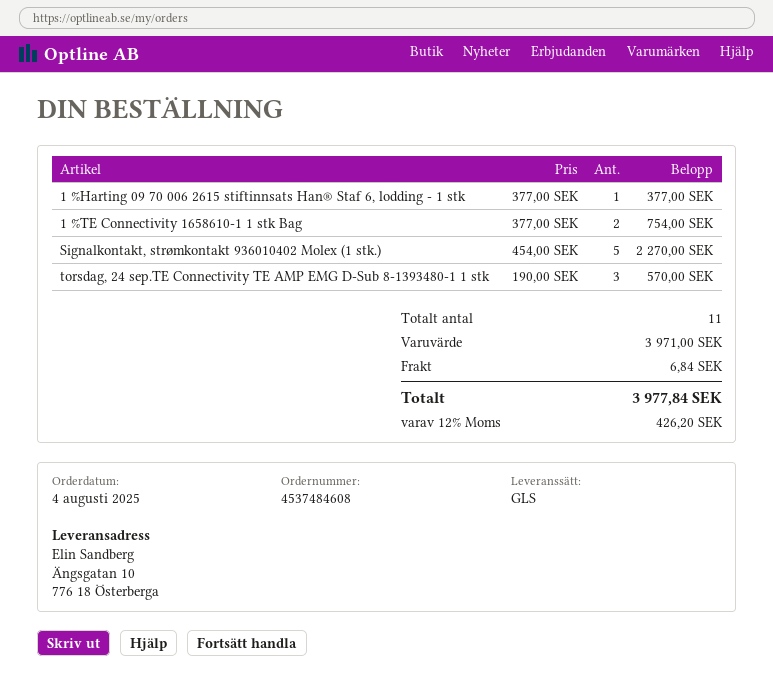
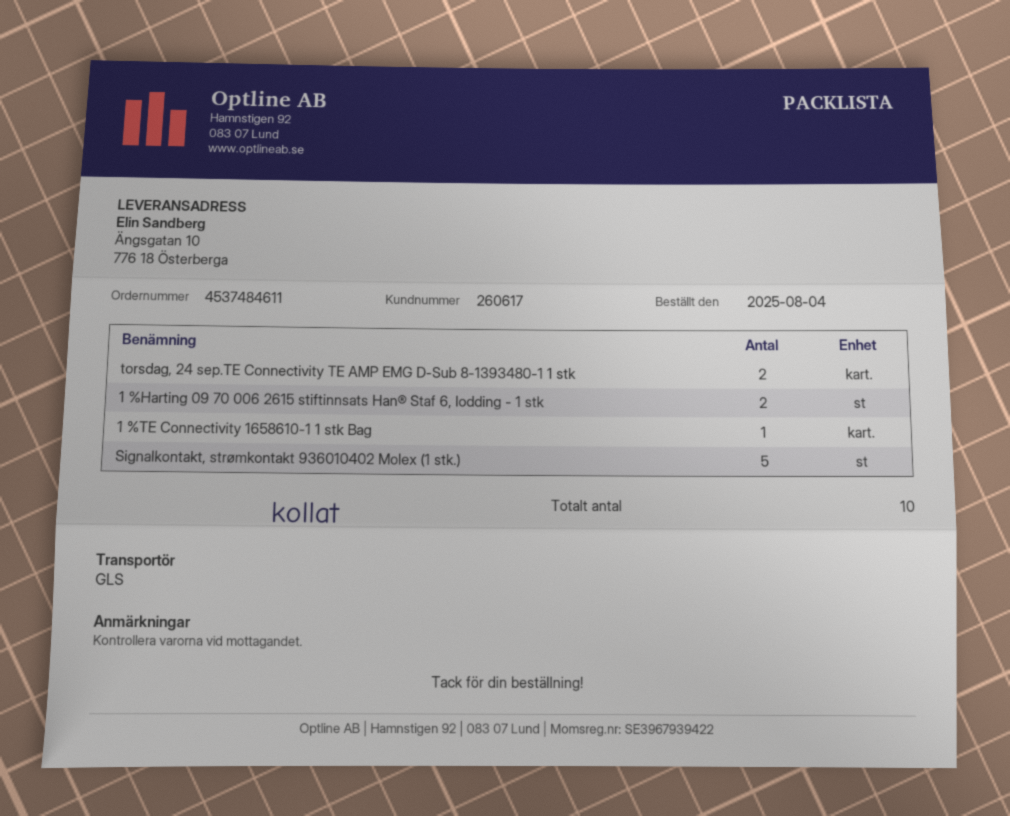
order number: 4537484608 -> 4537484611
1 %Harting 09 70 006 2615 stiftinnsats Han® Staf 6, lodding - 1 stk: 1 -> 2
1 %TE Connectivity 1658610-1 1 stk Bag: 2 -> 1
torsdag, 24 sep.TE Connectivity TE AMP EMG D-Sub 8-1393480-1 1 stk: 3 -> 2
total quantity: 11 -> 10

